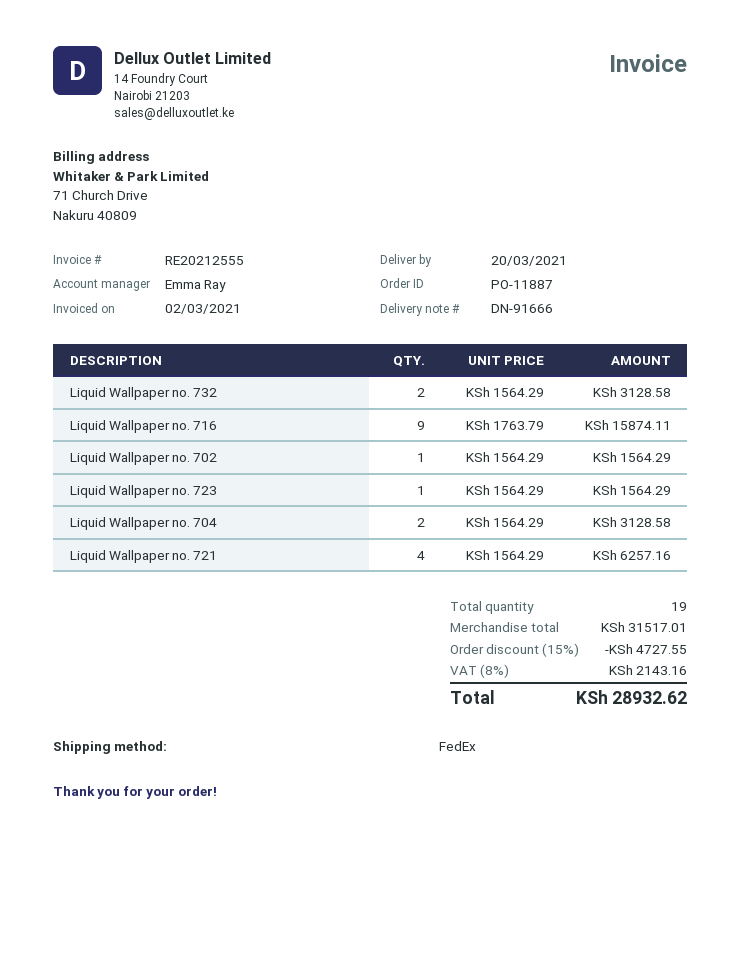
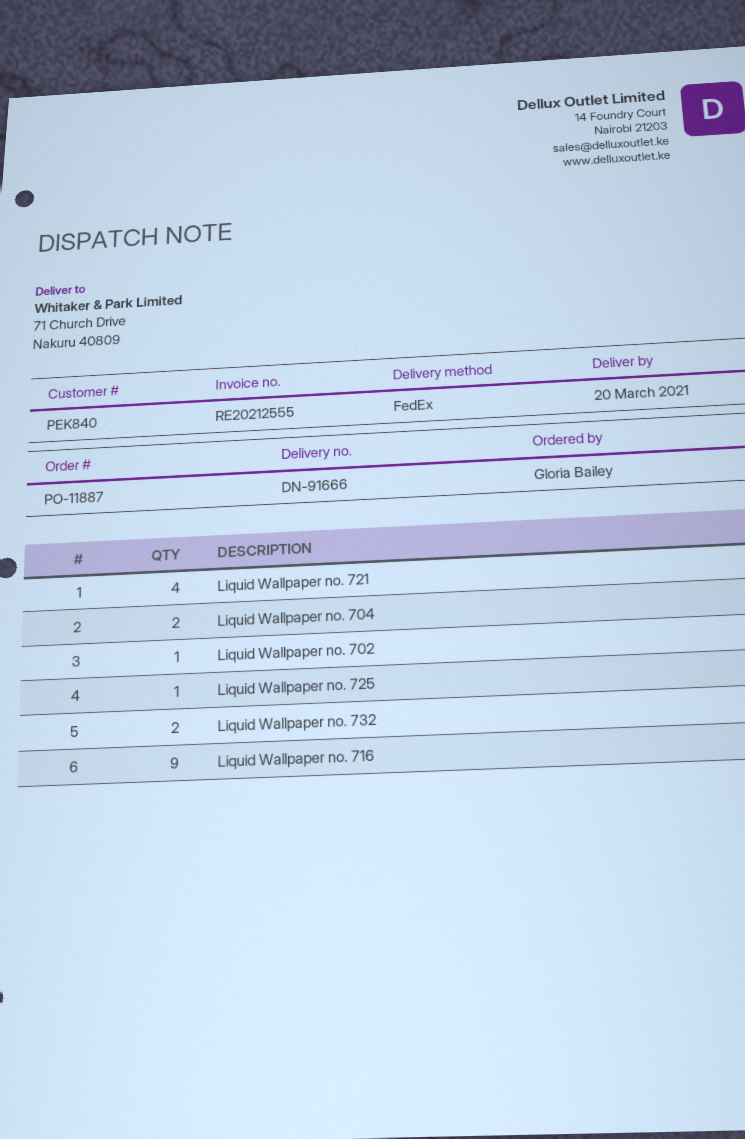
Liquid Wallpaper no. 723: 1 -> none
Liquid Wallpaper no. 725: none -> 1

